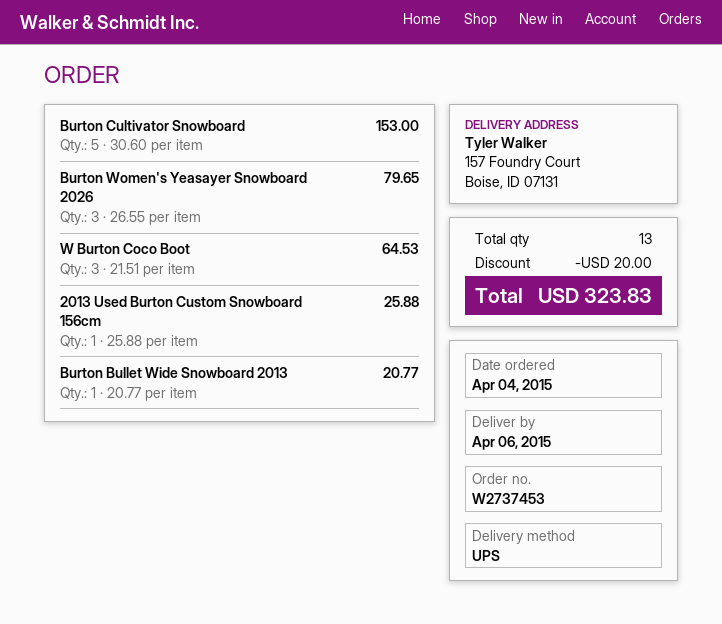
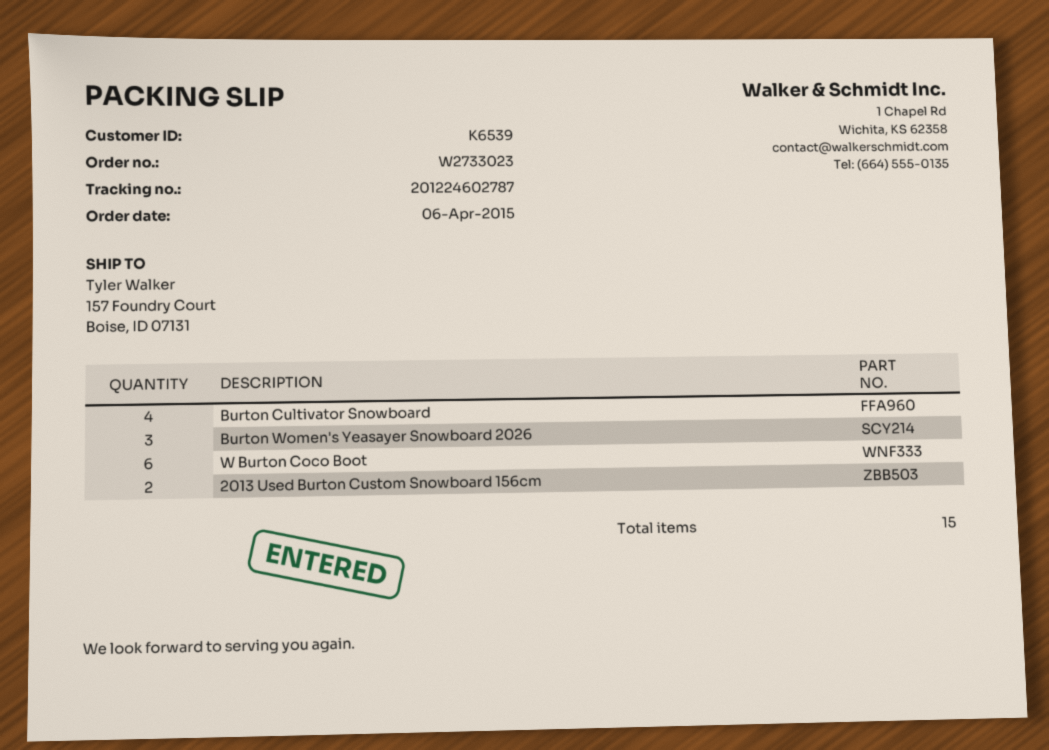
order number: W2737453 -> W2733023
order date: 2015-04-04 -> 2015-04-06
Burton Cultivator Snowboard: 5 -> 4
W Burton Coco Boot: 3 -> 6
2013 Used Burton Custom Snowboard 156cm: 1 -> 2
Burton Bullet Wide Snowboard 2013: 1 -> none
total quantity: 13 -> 15

